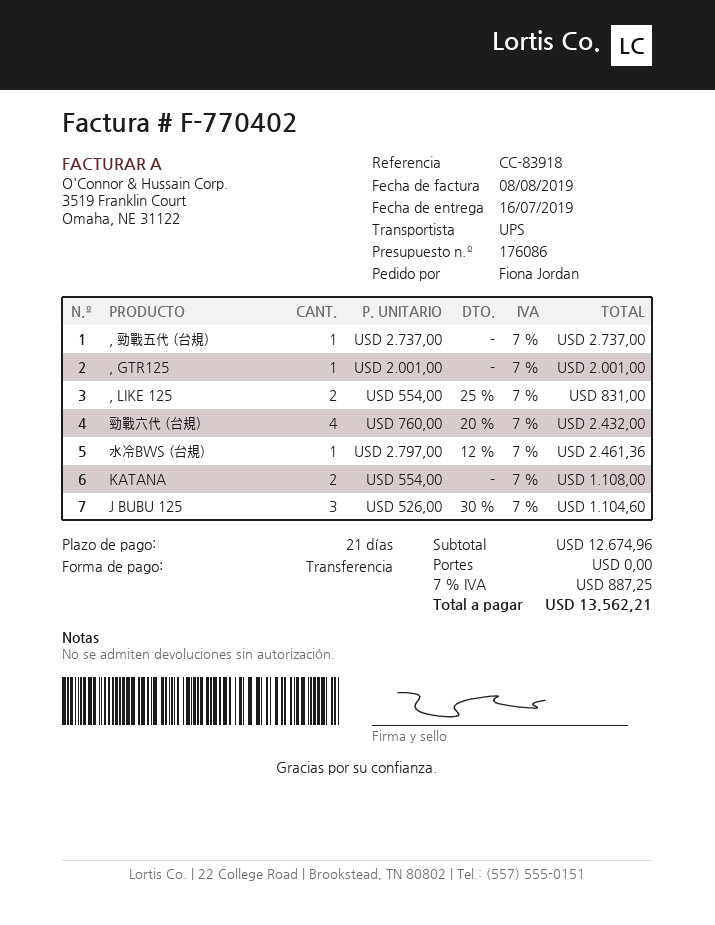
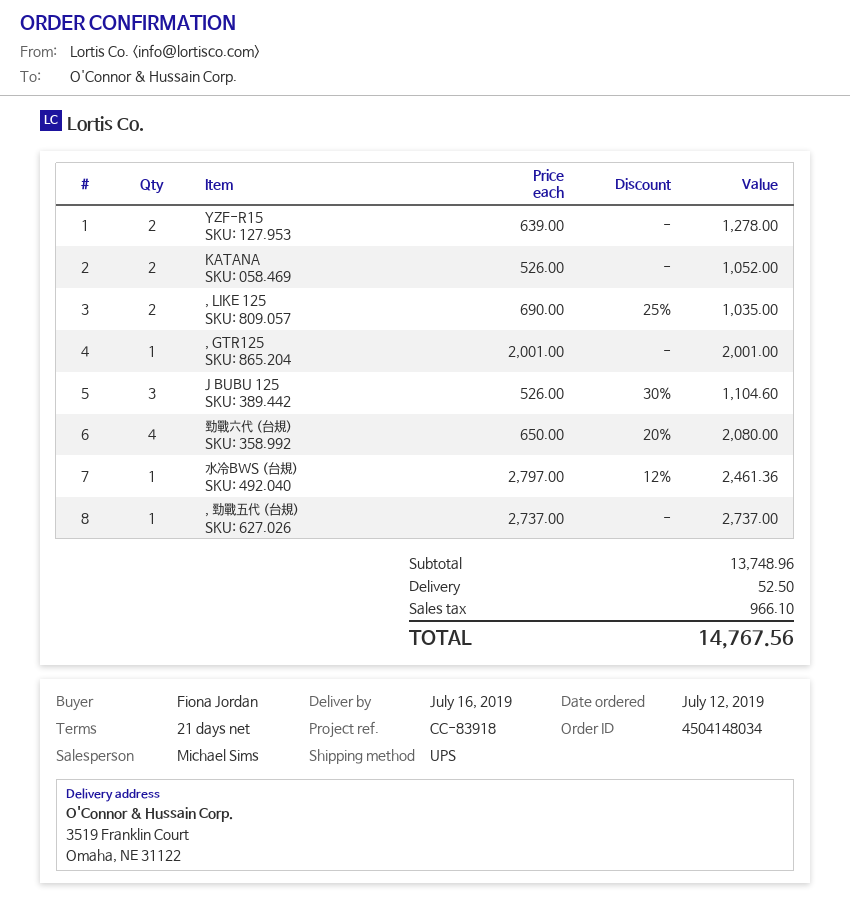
, LIKE 125: 2 x 554.00 - 25% = 831.00 -> 2 x 690.00 - 25% = 1035.00
勁戰六代 (台規): 4 x 760.00 - 20% = 2432.00 -> 4 x 650.00 - 20% = 2080.00
KATANA: 2 x 554.00 = 1108.00 -> 2 x 526.00 = 1052.00
YZF-R15: none -> 2 x 639.00 = 1278.00
subtotal: 12674.96 -> 13748.96
shipping: 0.00 -> 52.50
tax: 887.25 -> 966.10
total: 13562.21 -> 14767.56

